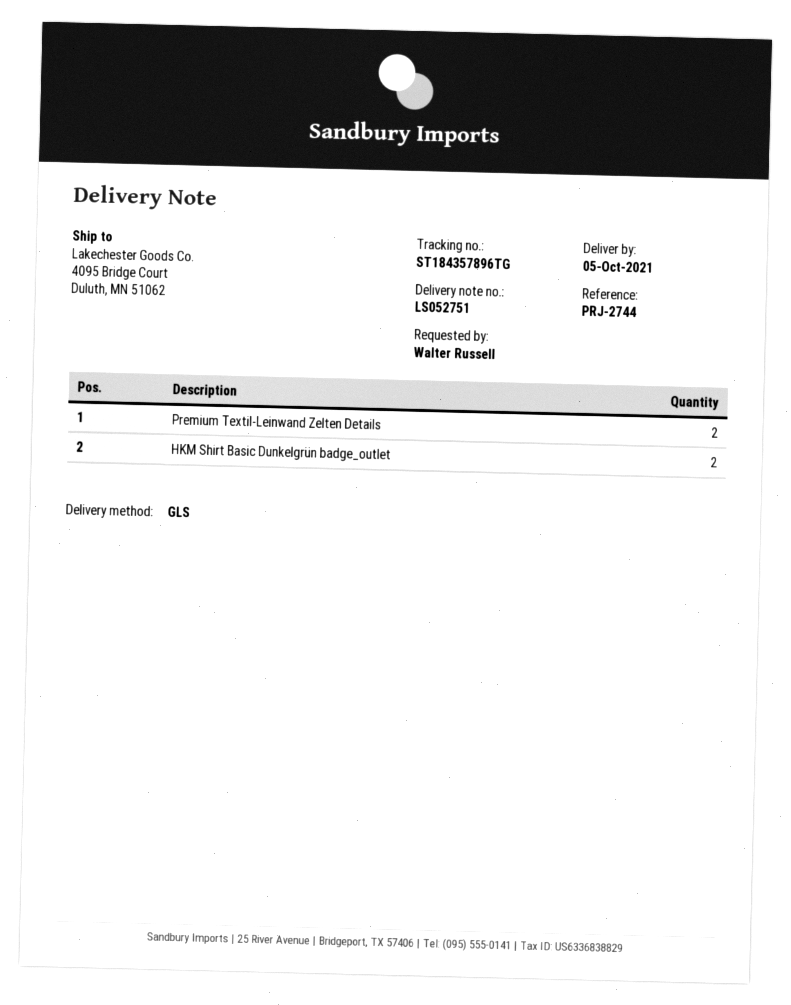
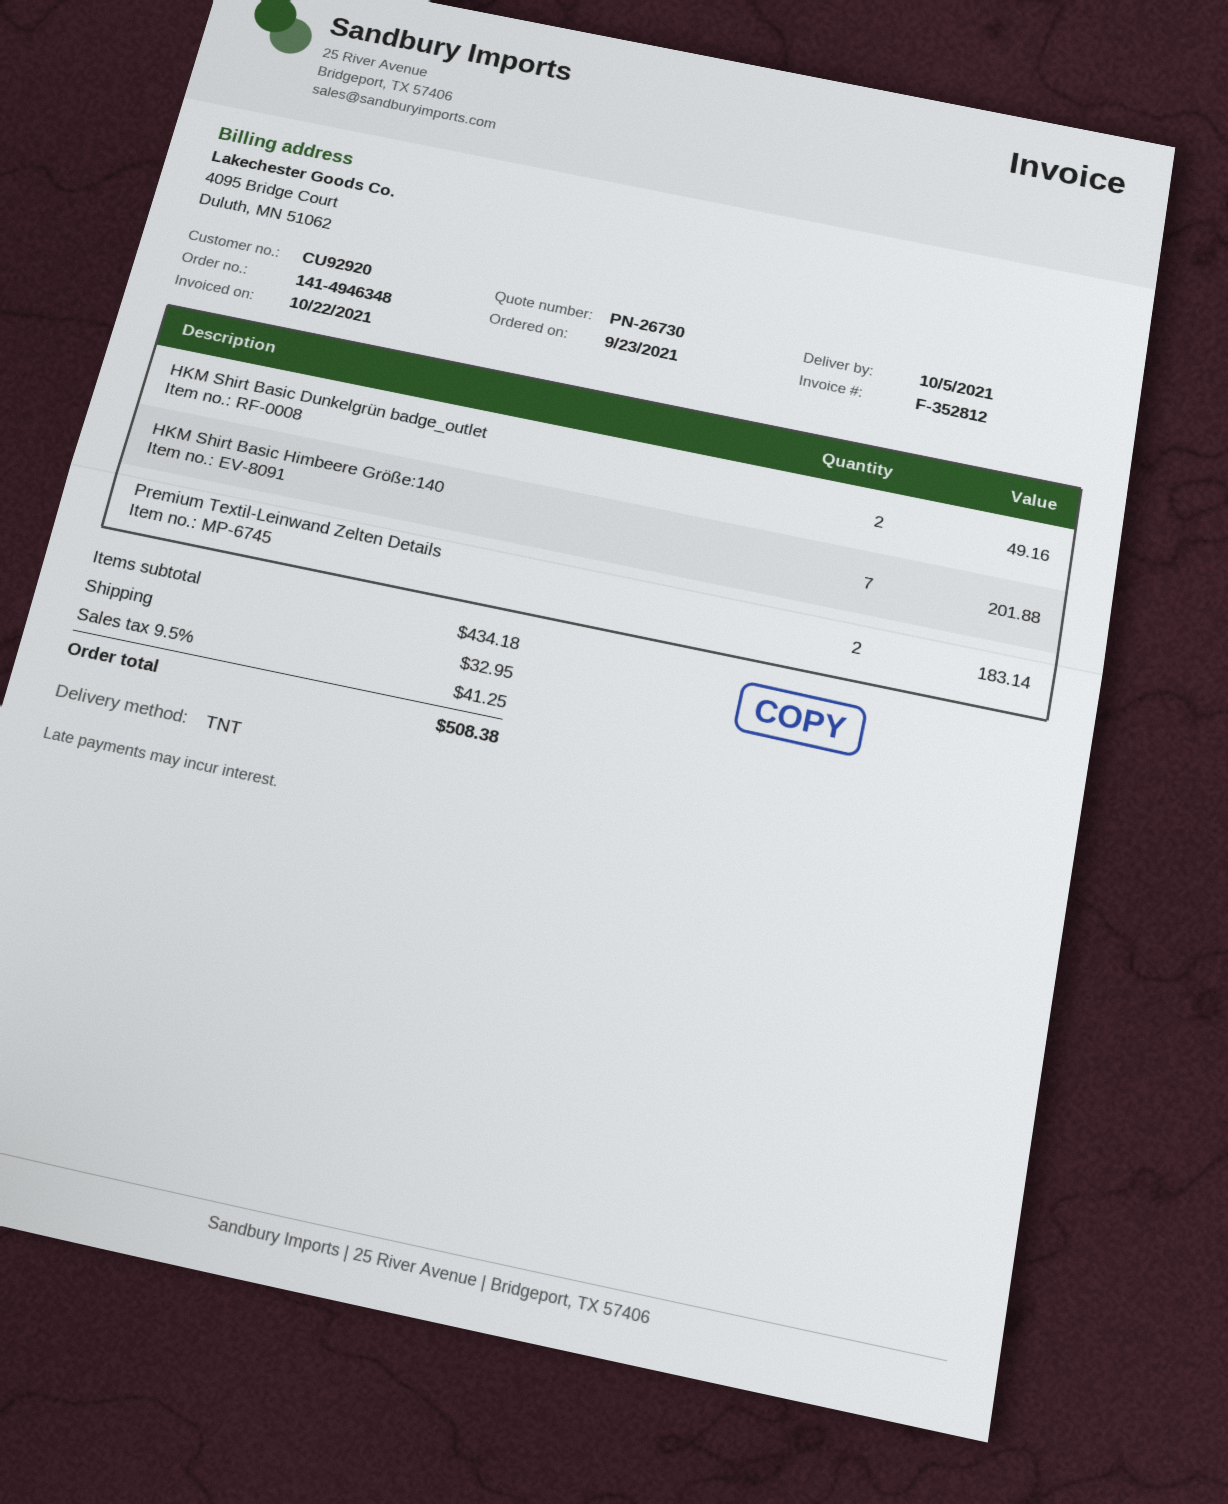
shipping method: GLS -> TNT
HKM Shirt Basic Himbeere Größe:140: none -> 7

